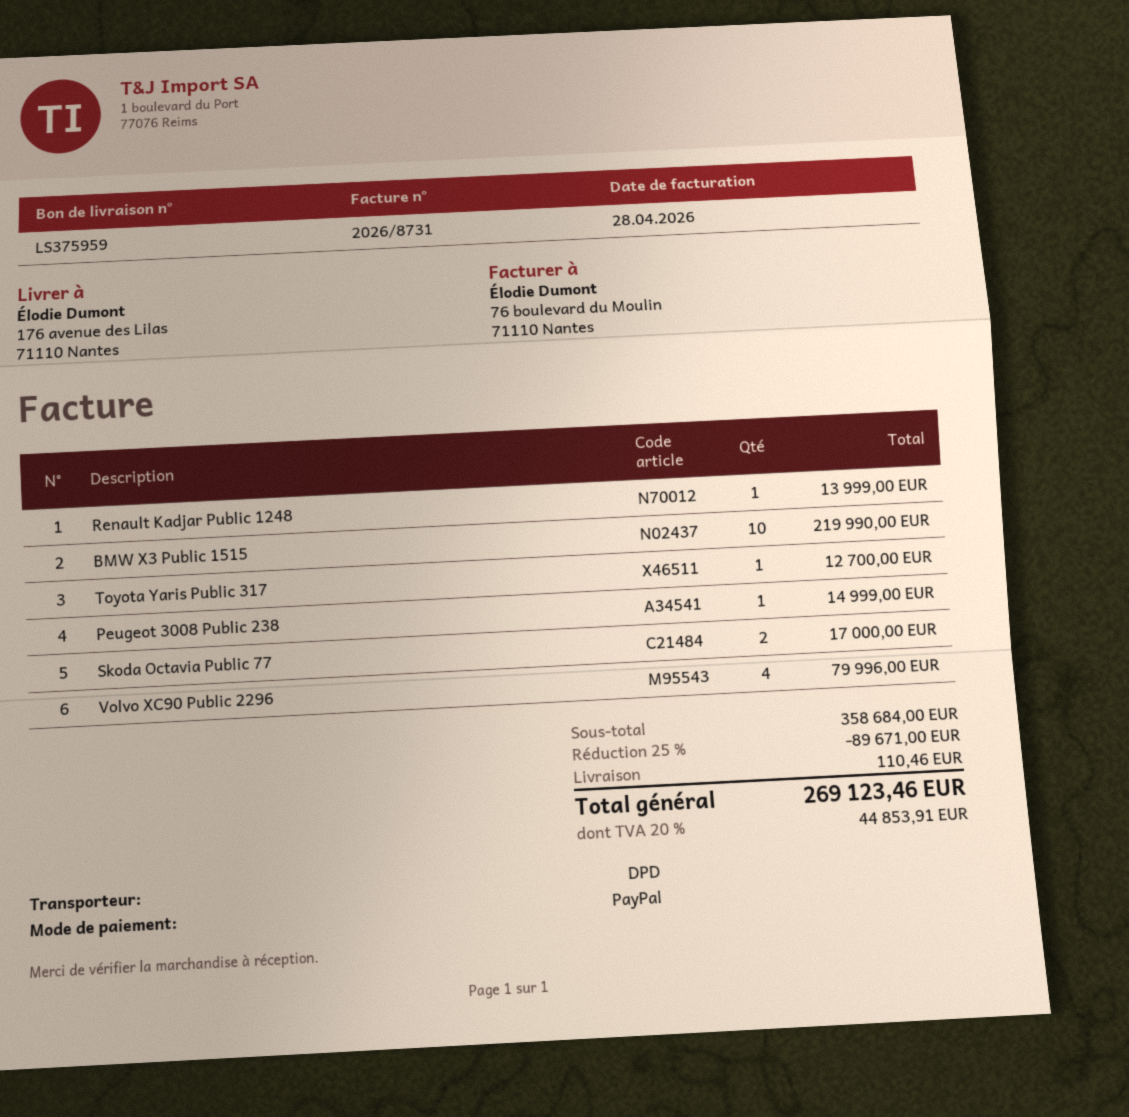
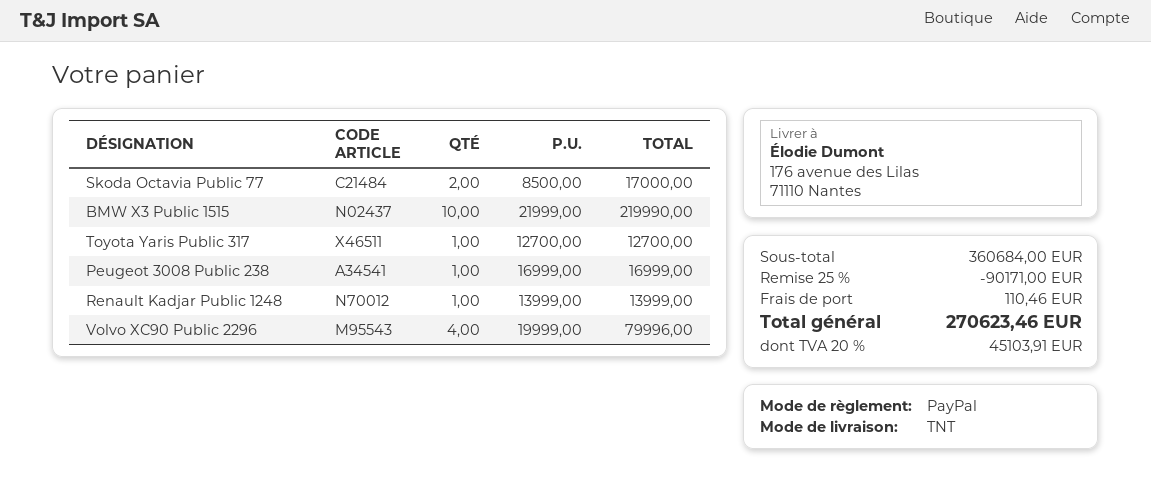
shipping method: DPD -> TNT
Peugeot 3008 Public 238: 1 for 14999.00 -> 1 for 16999.00
subtotal: 358684.00 -> 360684.00
discount: 25% = 89671.00 -> 25% = 90171.00
tax: 20% = 44853.91 -> 20% = 45103.91
total: 269123.46 -> 270623.46

